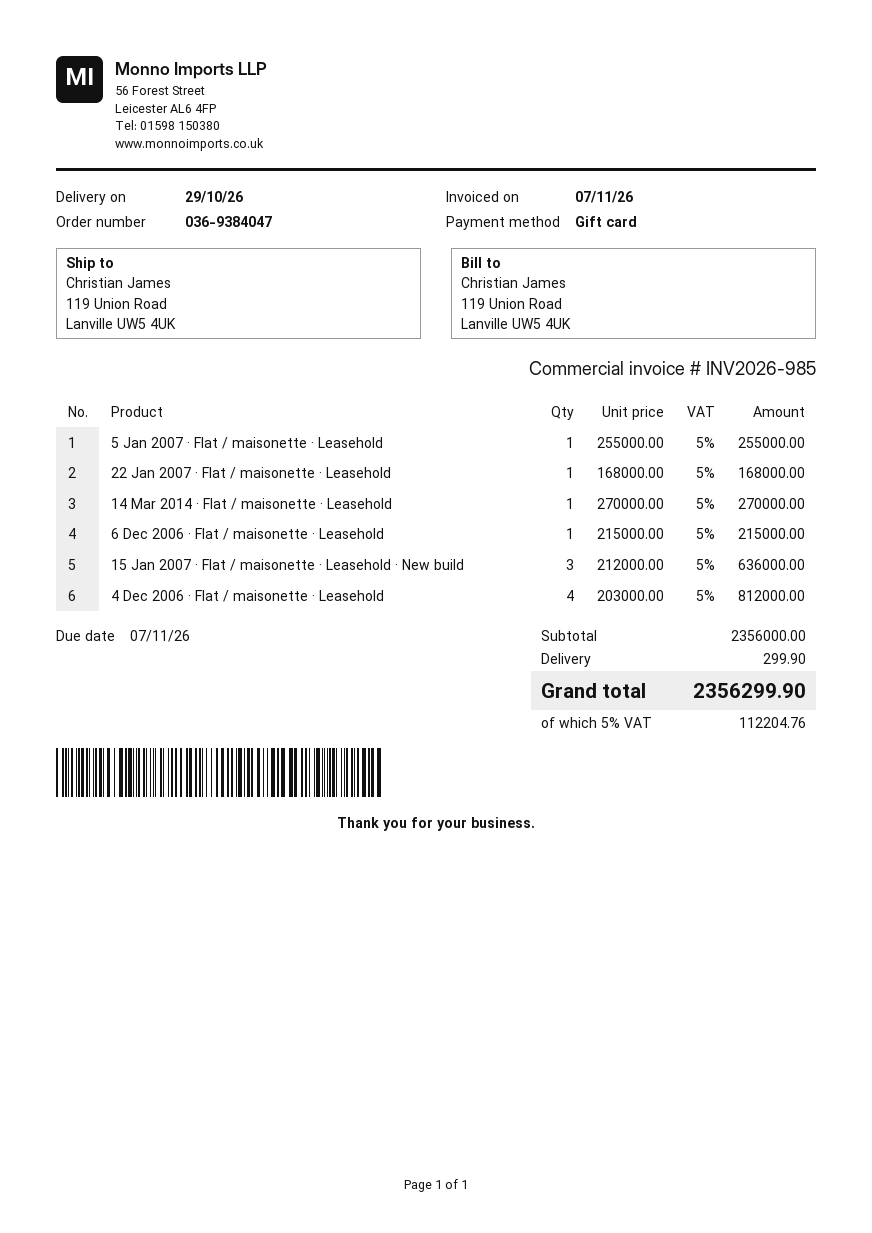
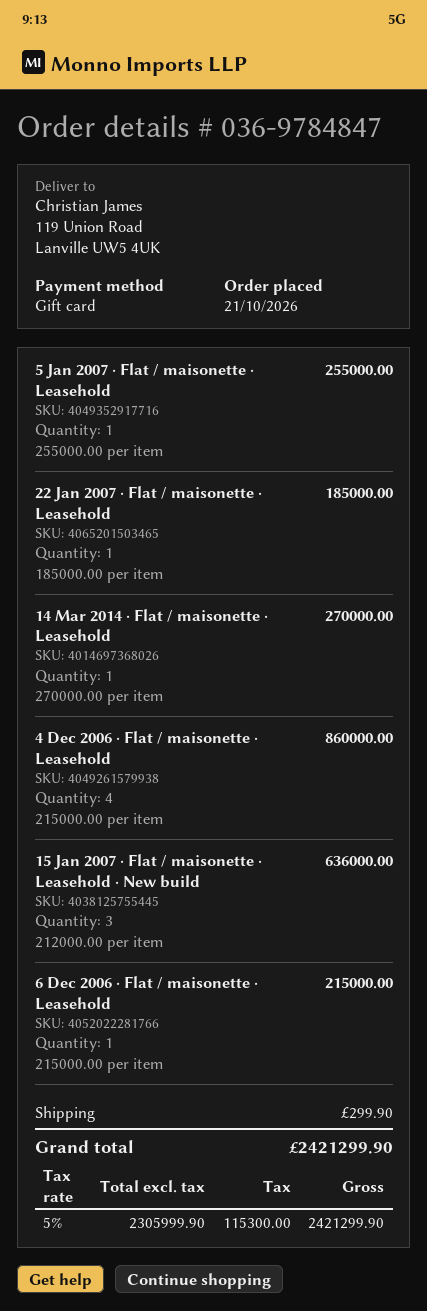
order number: 036-9384047 -> 036-9784847
22 Jan 2007 · Flat / maisonette · Leasehold: 1 x 168000.00 = 168000.00 -> 1 x 185000.00 = 185000.00
4 Dec 2006 · Flat / maisonette · Leasehold: 4 x 203000.00 = 812000.00 -> 4 x 215000.00 = 860000.00
tax: 5% = 112204.76 -> 5% = 115300.00
total: 2356299.90 -> 2421299.90

